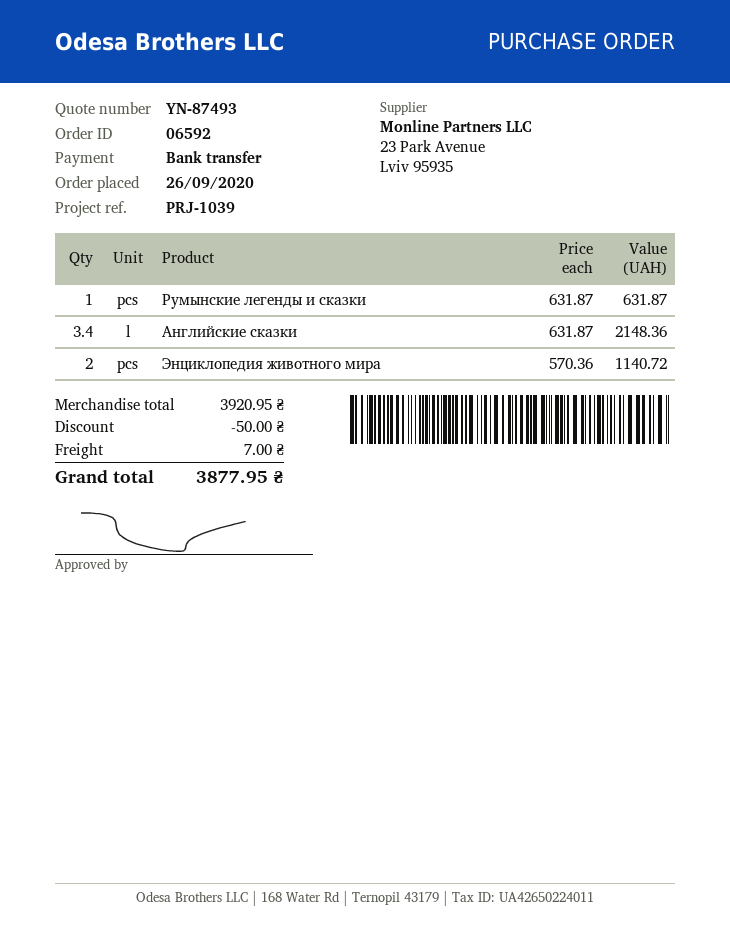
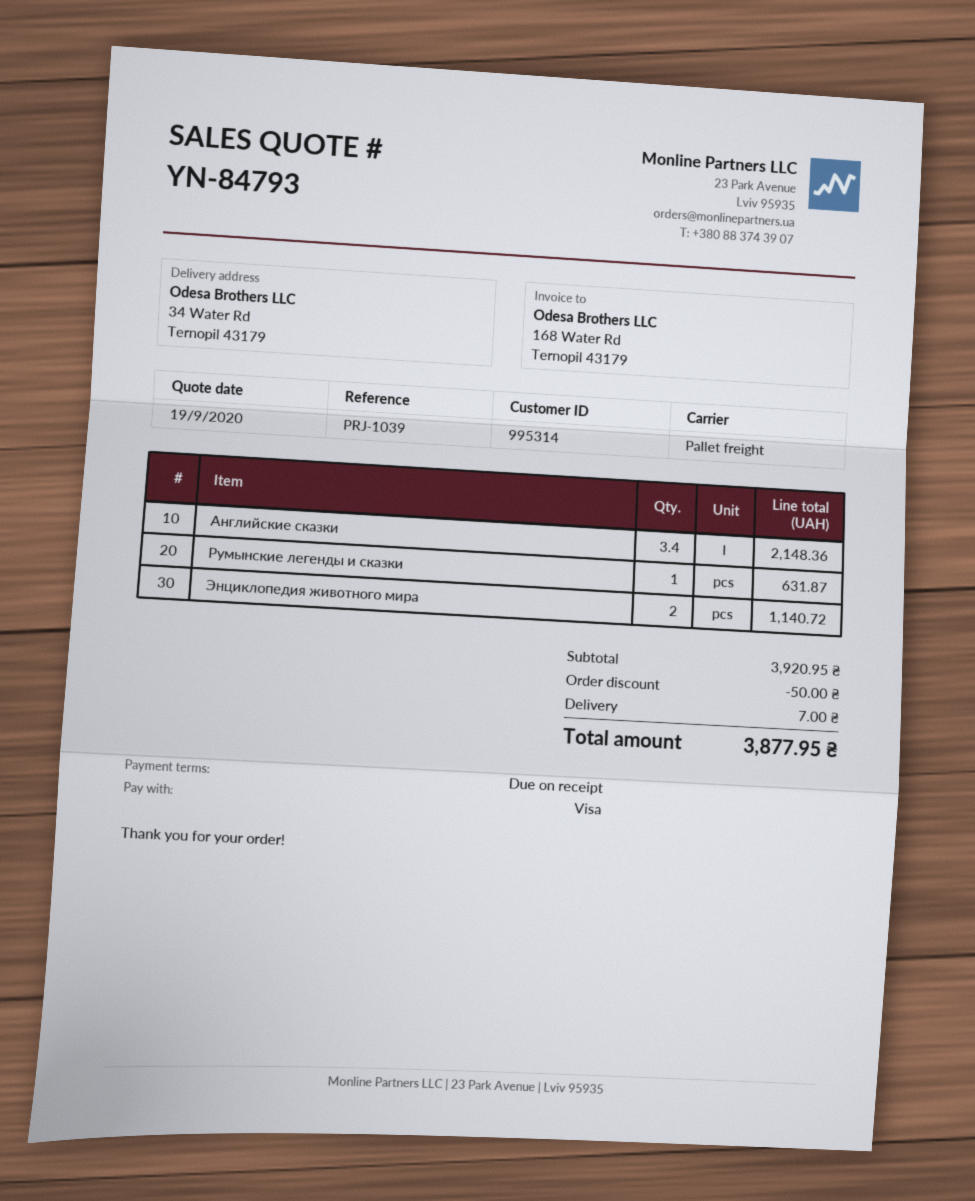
quote number: YN-87493 -> YN-84793
payment method: bank transfer -> Visa

